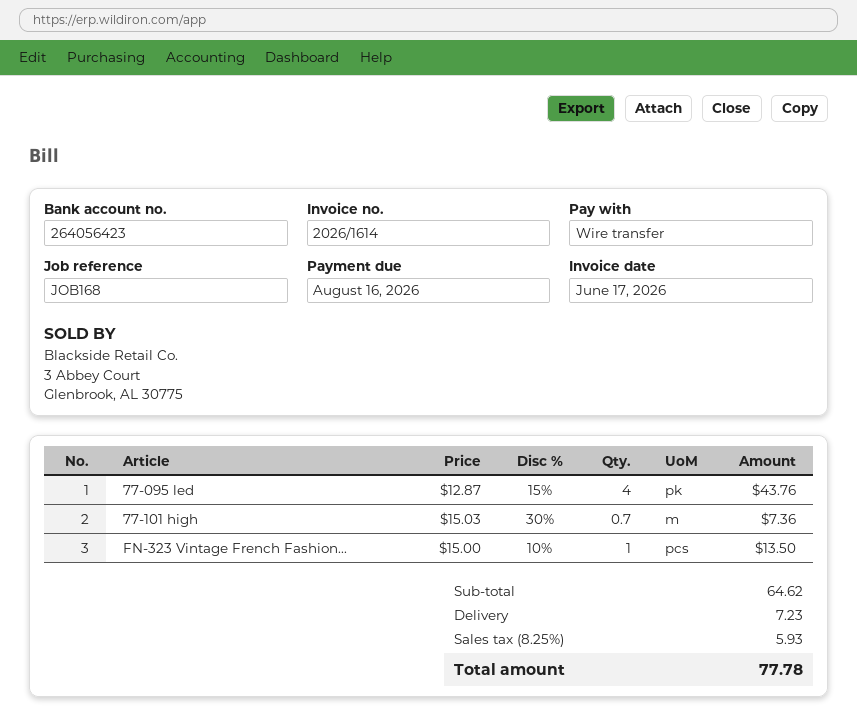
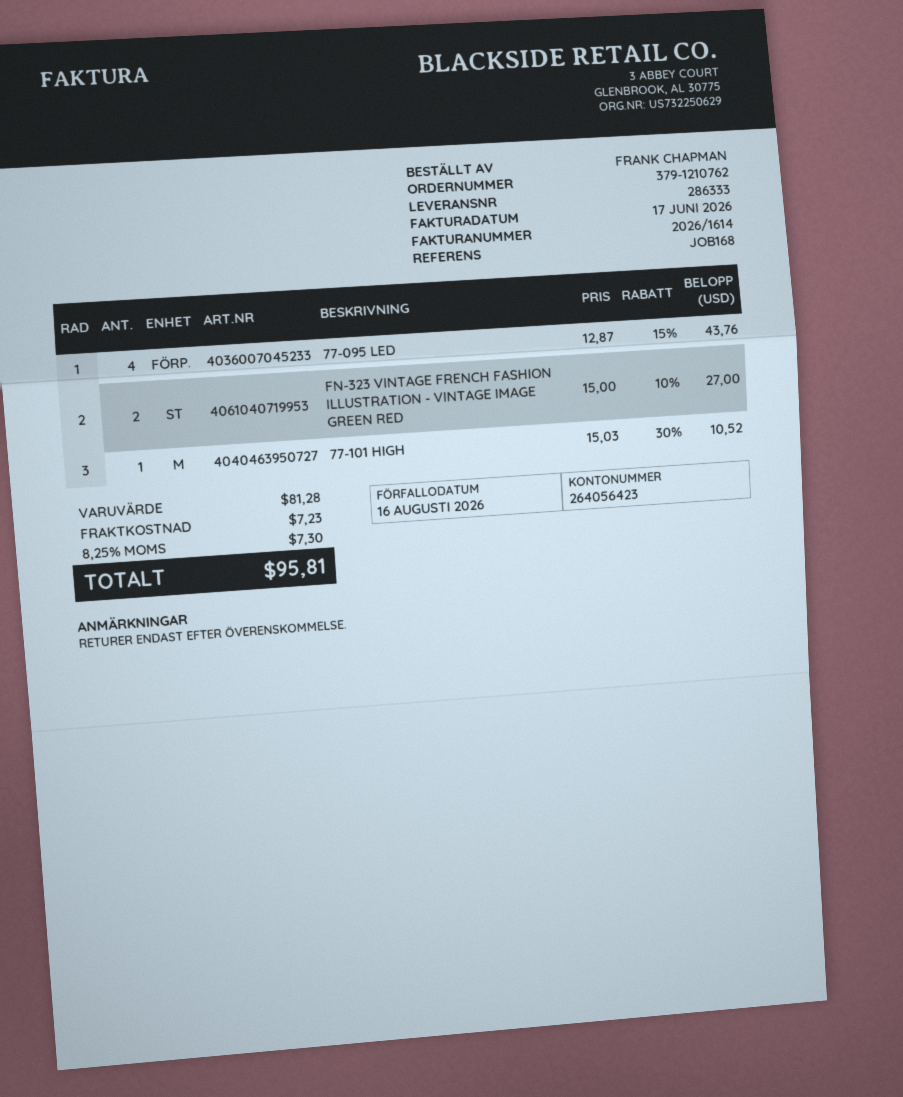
77-101 high: 0.7 x 15.03 - 30% = 7.36 -> 1 x 15.03 - 30% = 10.52
FN-323 Vintage French Fashion...: 1 x 15.00 - 10% = 13.50 -> 2 x 15.00 - 10% = 27.00
subtotal: 64.62 -> 81.28
tax: 8.25% = 5.93 -> 8.25% = 7.30
total: 77.78 -> 95.81

